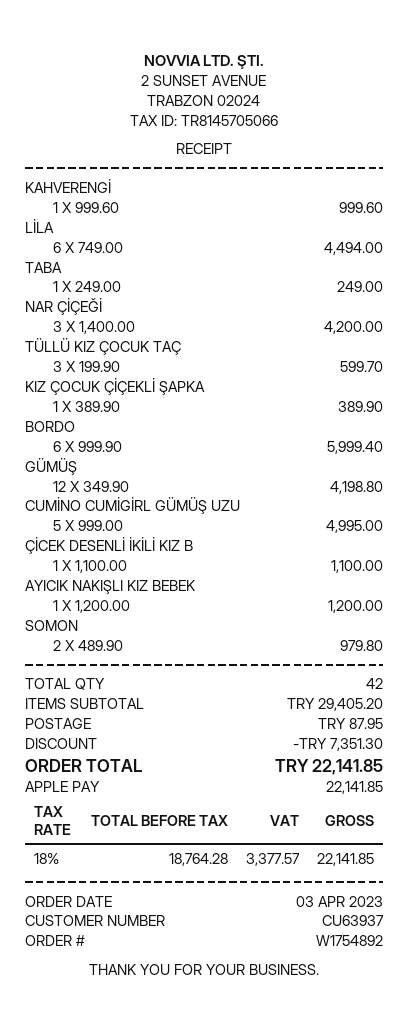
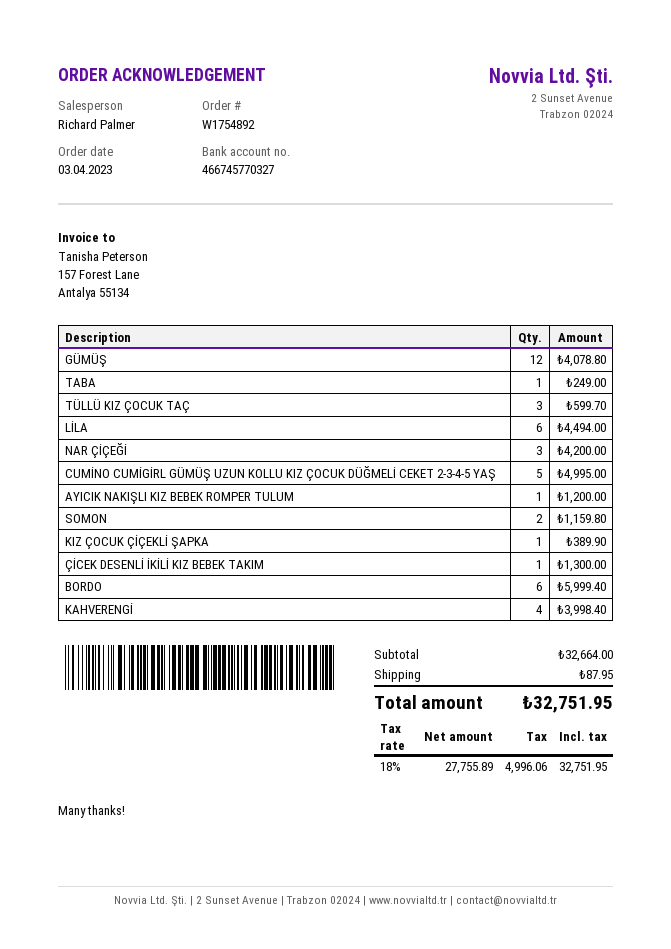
KAHVERENGİ: 1 for 999.60 -> 4 for 3998.40
GÜMÜŞ: 12 for 4198.80 -> 12 for 4078.80
ÇİCEK DESENLİ İKİLİ KIZ B: 1 for 1100.00 -> 1 for 1300.00
SOMON: 2 for 979.80 -> 2 for 1159.80
subtotal: 29405.20 -> 32664.00
discount: 7351.30 -> none
net: 18764.28 -> 27755.89
tax: 18% = 3377.57 -> 18% = 4996.06
total: 22141.85 -> 32751.95

